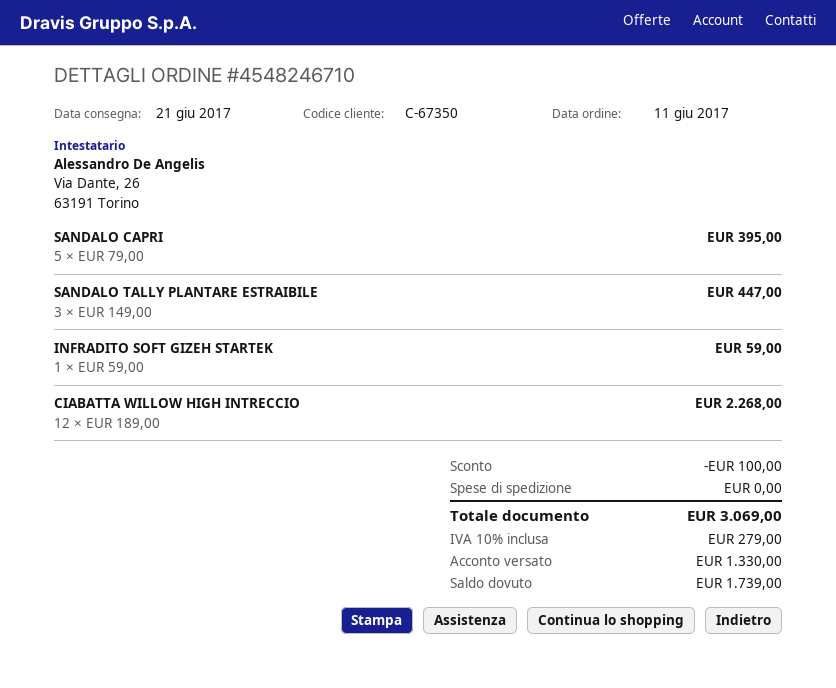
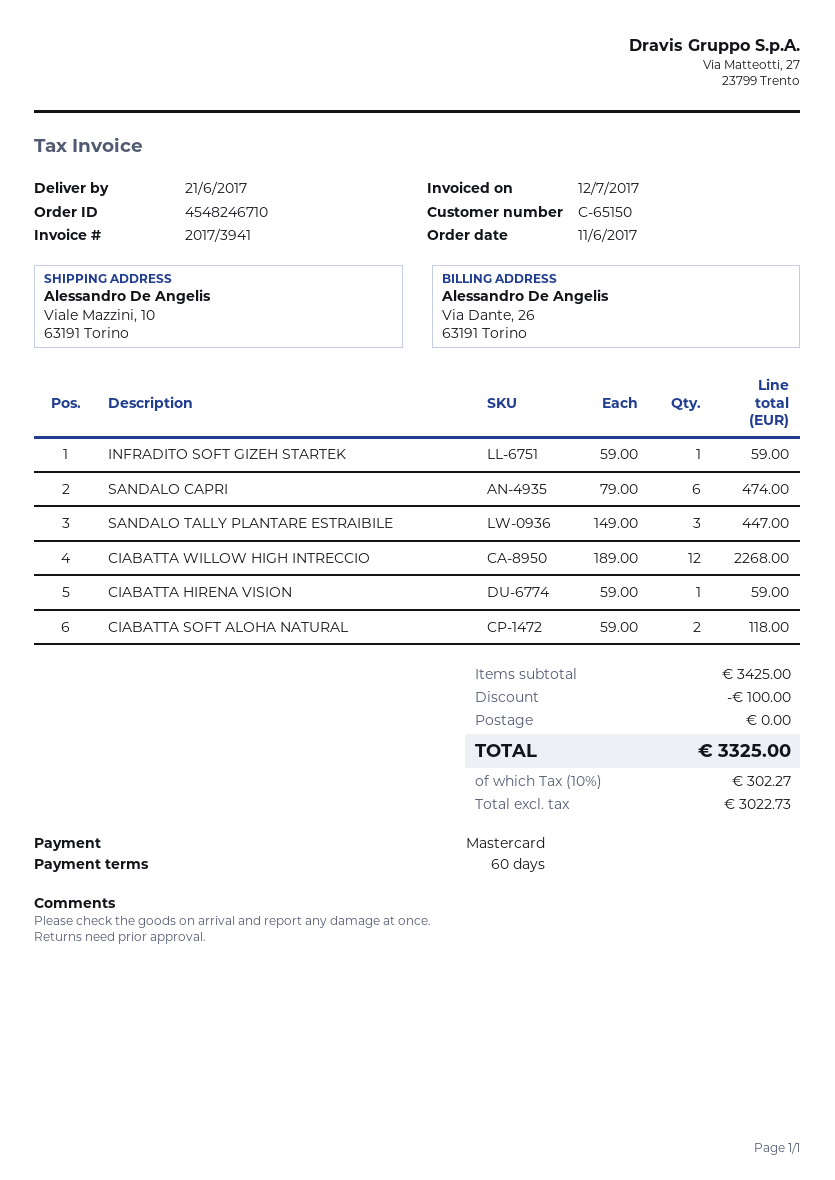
customer number: C-67350 -> C-65150
SANDALO CAPRI: 5 x 79.00 = 395.00 -> 6 x 79.00 = 474.00
CIABATTA HIRENA VISION: none -> 1 x 59.00 = 59.00
CIABATTA SOFT ALOHA NATURAL: none -> 2 x 59.00 = 118.00
tax: 10% = 279.00 -> 10% = 302.27
total: 3069.00 -> 3325.00

